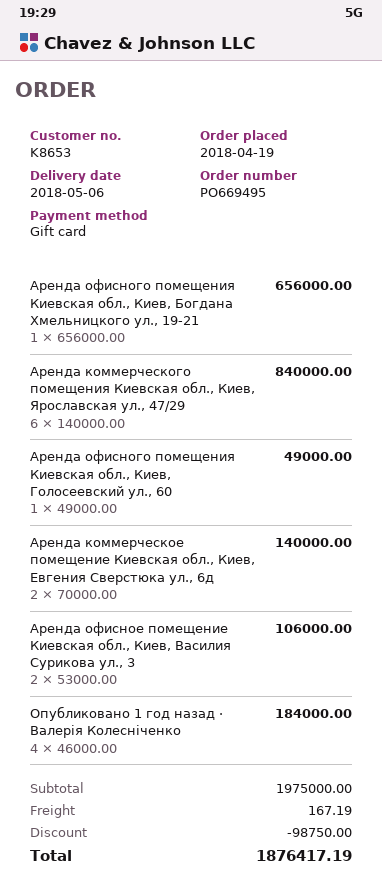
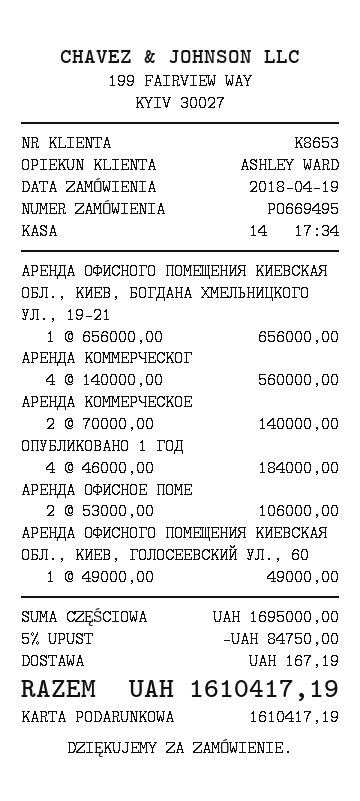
Аренда коммерческого помещения Киевская обл., Киев, Ярославская ул., 47/29: 6 x 140000.00 = 840000.00 -> 4 x 140000.00 = 560000.00
subtotal: 1975000.00 -> 1695000.00
discount: 98750.00 -> 84750.00
total: 1876417.19 -> 1610417.19

